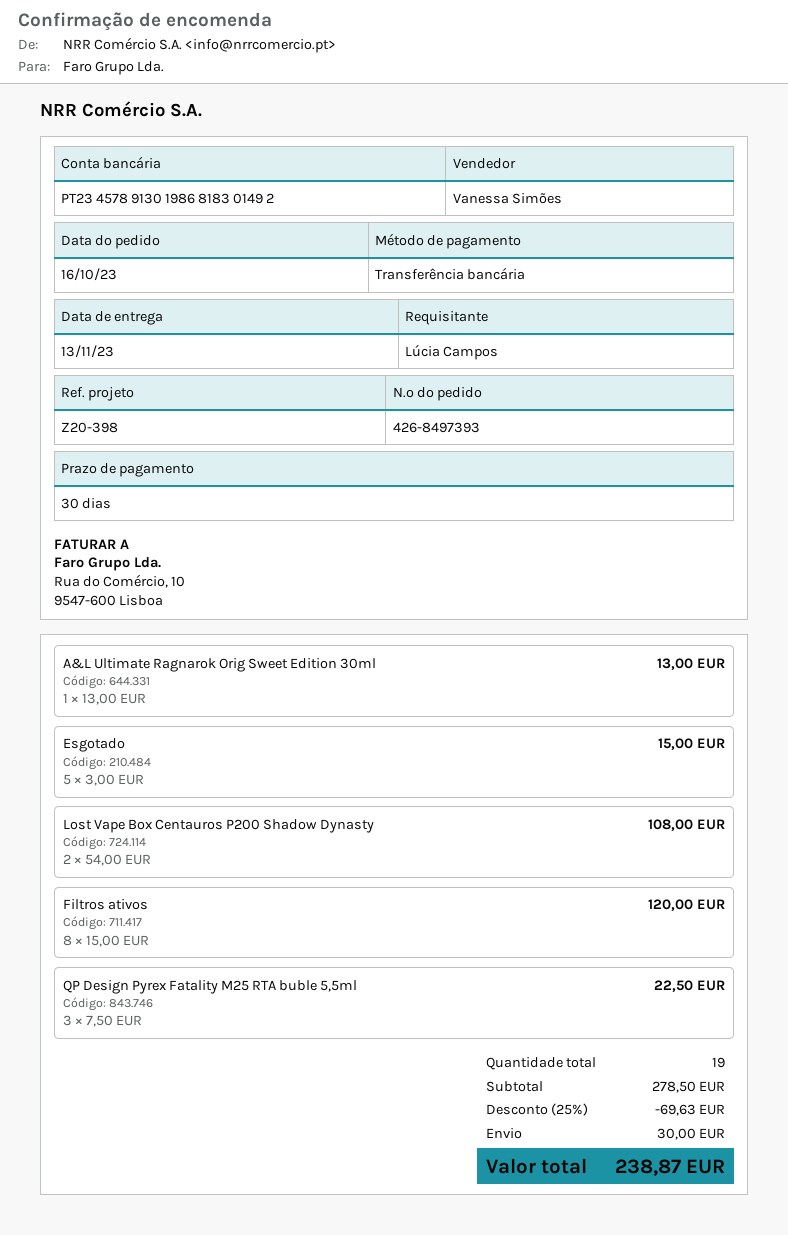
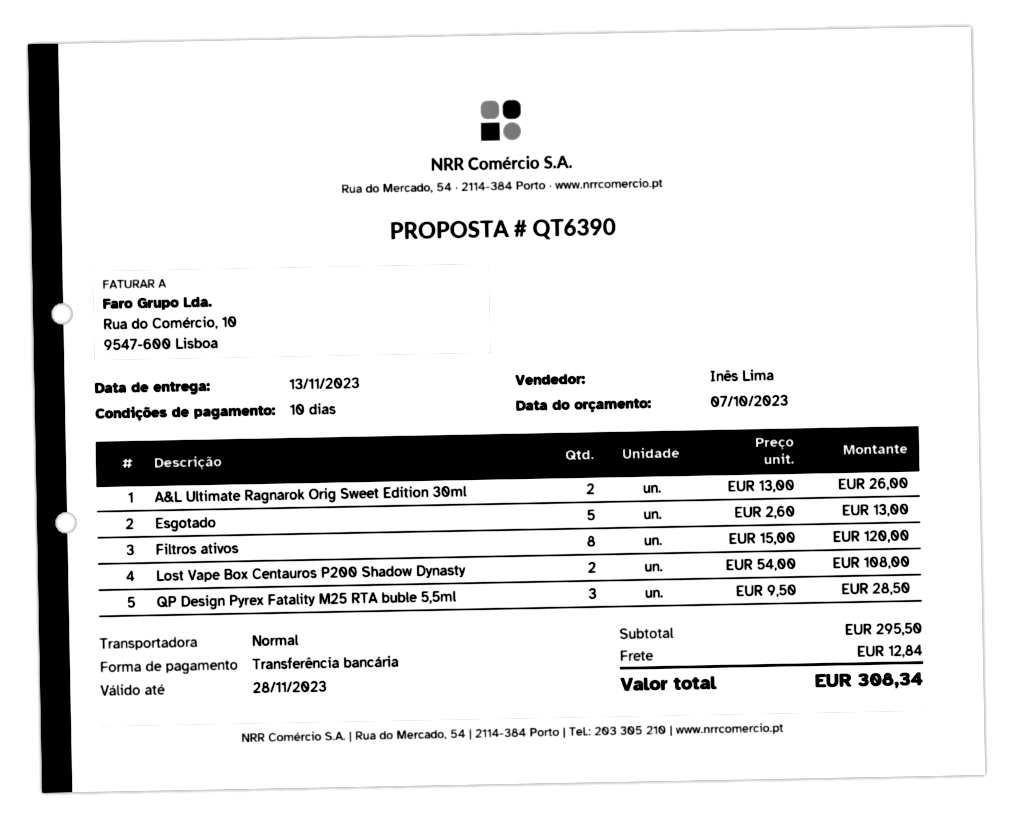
payment terms: 30 days -> 10 days
sales rep: Vanessa Simões -> Inês Lima
A&L Ultimate Ragnarok Orig Sweet Edition 30ml: 1 x 13.00 = 13.00 -> 2 x 13.00 = 26.00
Esgotado: 5 x 3.00 = 15.00 -> 5 x 2.60 = 13.00
QP Design Pyrex Fatality M25 RTA buble 5,5ml: 3 x 7.50 = 22.50 -> 3 x 9.50 = 28.50
subtotal: 278.50 -> 295.50
discount: 25% = 69.63 -> none
shipping: 30.00 -> 12.84
total: 238.87 -> 308.34

